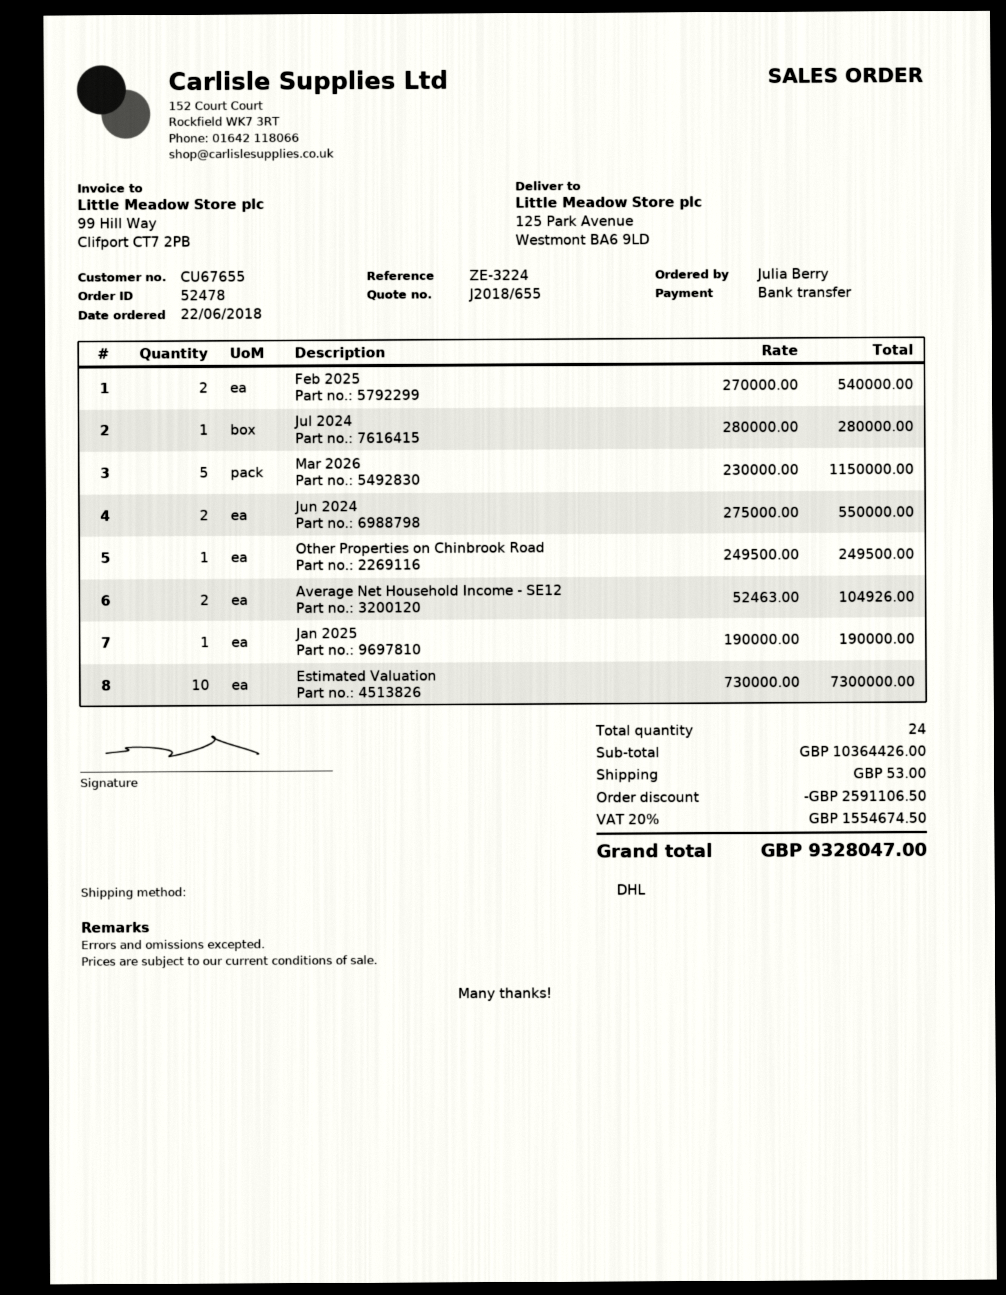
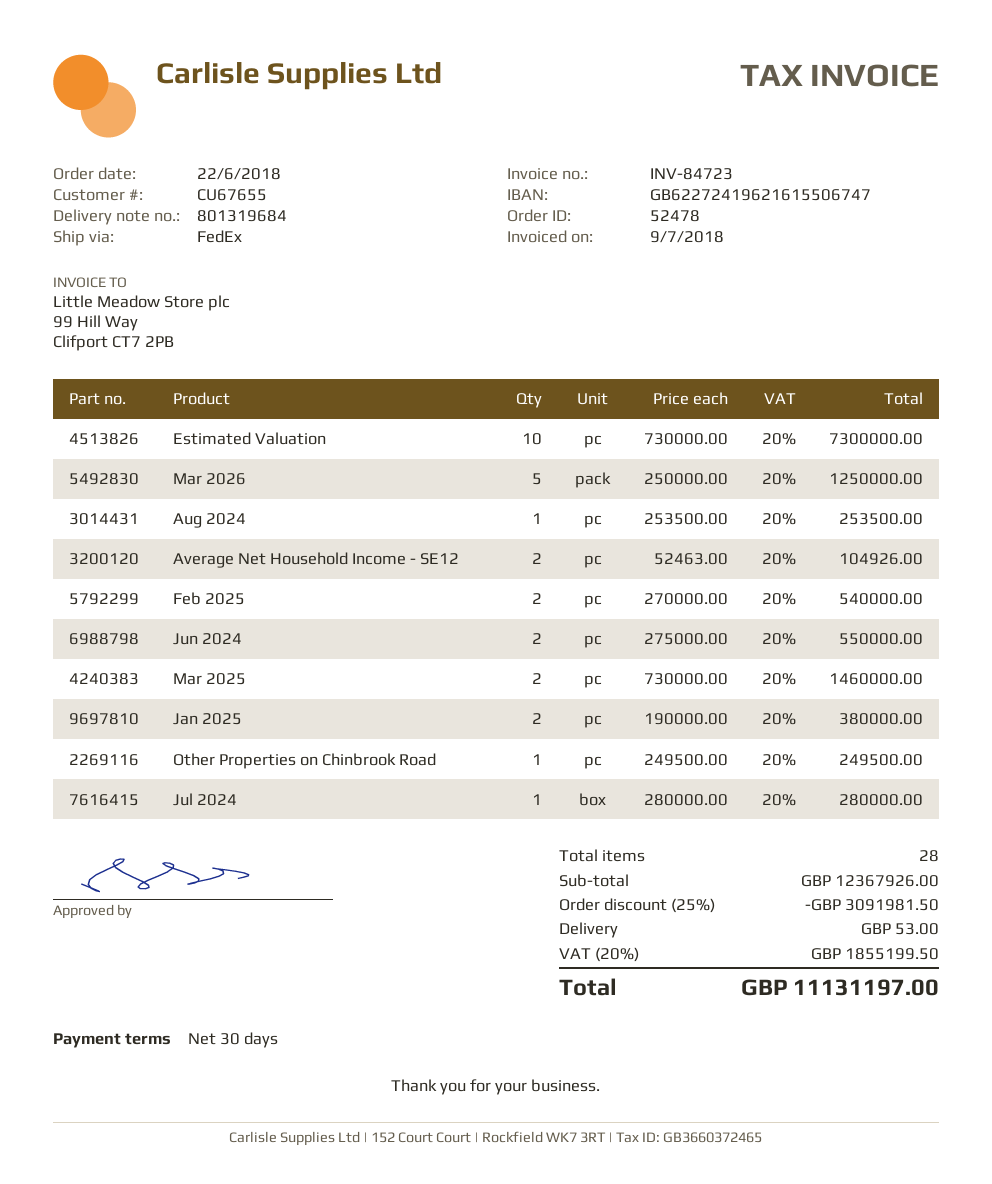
shipping method: DHL -> FedEx
Mar 2026: 5 x 230000.00 = 1150000.00 -> 5 x 250000.00 = 1250000.00
Jan 2025: 1 x 190000.00 = 190000.00 -> 2 x 190000.00 = 380000.00
Aug 2024: none -> 1 x 253500.00 = 253500.00
Mar 2025: none -> 2 x 730000.00 = 1460000.00
total quantity: 24 -> 28
subtotal: 10364426.00 -> 12367926.00
discount: 2591106.50 -> 3091981.50
tax: 20% = 1554674.50 -> 20% = 1855199.50
total: 9328047.00 -> 11131197.00

